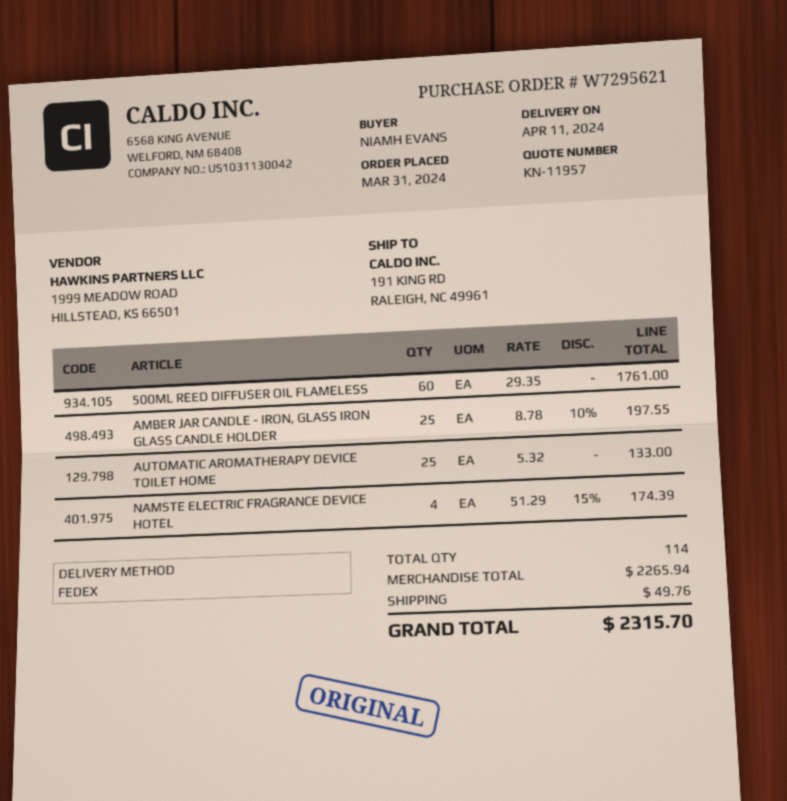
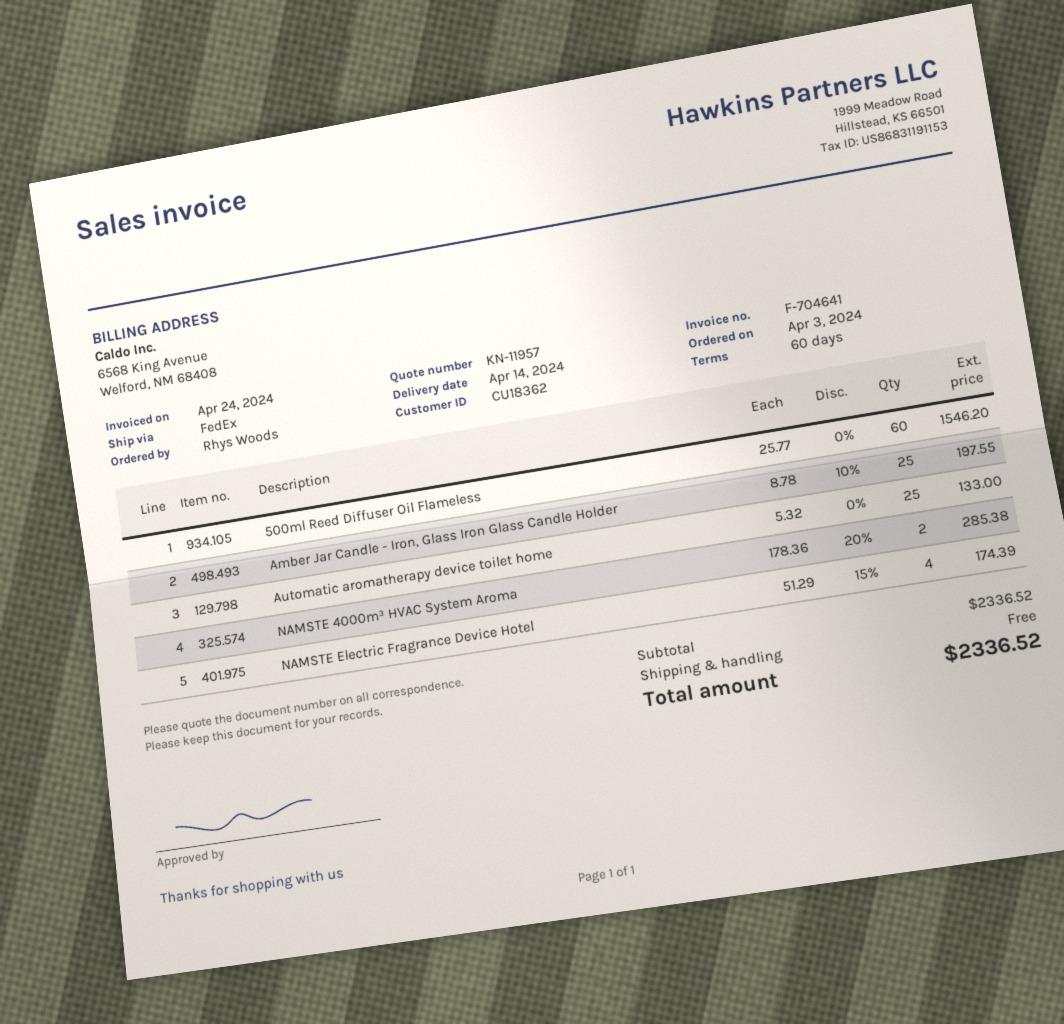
order date: 2024-03-31 -> 2024-04-03
delivery date: 2024-04-11 -> 2024-04-14
ordered by: NIAMH EVANS -> Rhys Woods
500ML REED DIFFUSER OIL FLAMELESS: 60 x 29.35 = 1761.00 -> 60 x 25.77 = 1546.20
NAMSTE 4000m³ HVAC System Aroma: none -> 2 x 178.36 - 20% = 285.38
subtotal: 2265.94 -> 2336.52
shipping: 49.76 -> 0.00
total: 2315.70 -> 2336.52

